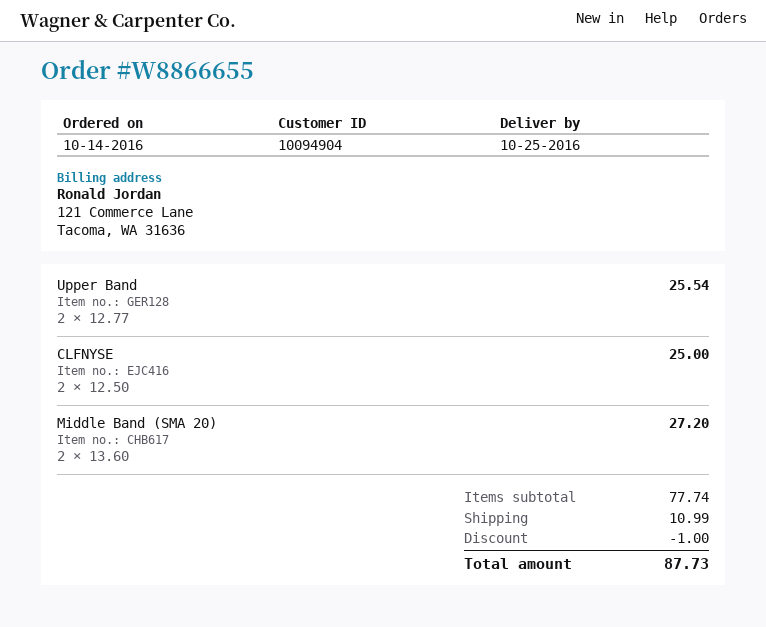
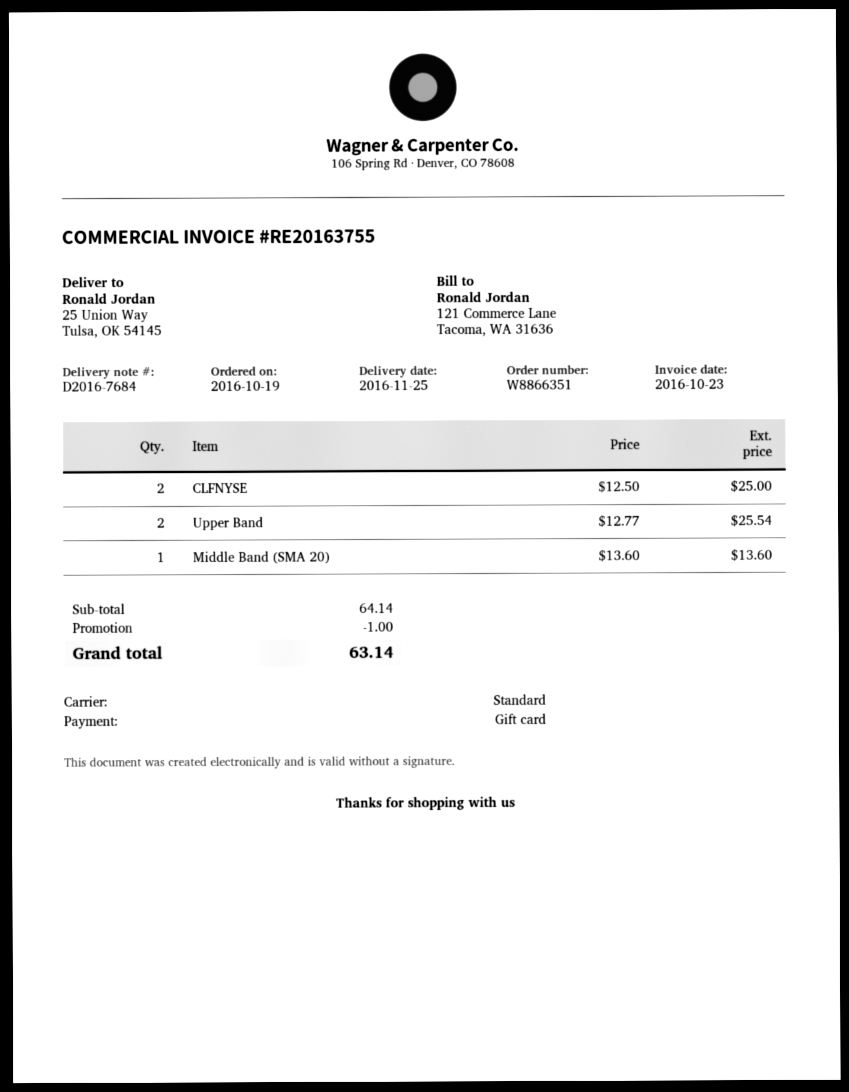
order number: W8866655 -> W8866351
order date: 2016-10-14 -> 2016-10-19
delivery date: 2016-10-25 -> 2016-11-25
Middle Band (SMA 20): 2 x 13.60 = 27.20 -> 1 x 13.60 = 13.60
subtotal: 77.74 -> 64.14
shipping: 10.99 -> none
total: 87.73 -> 63.14

